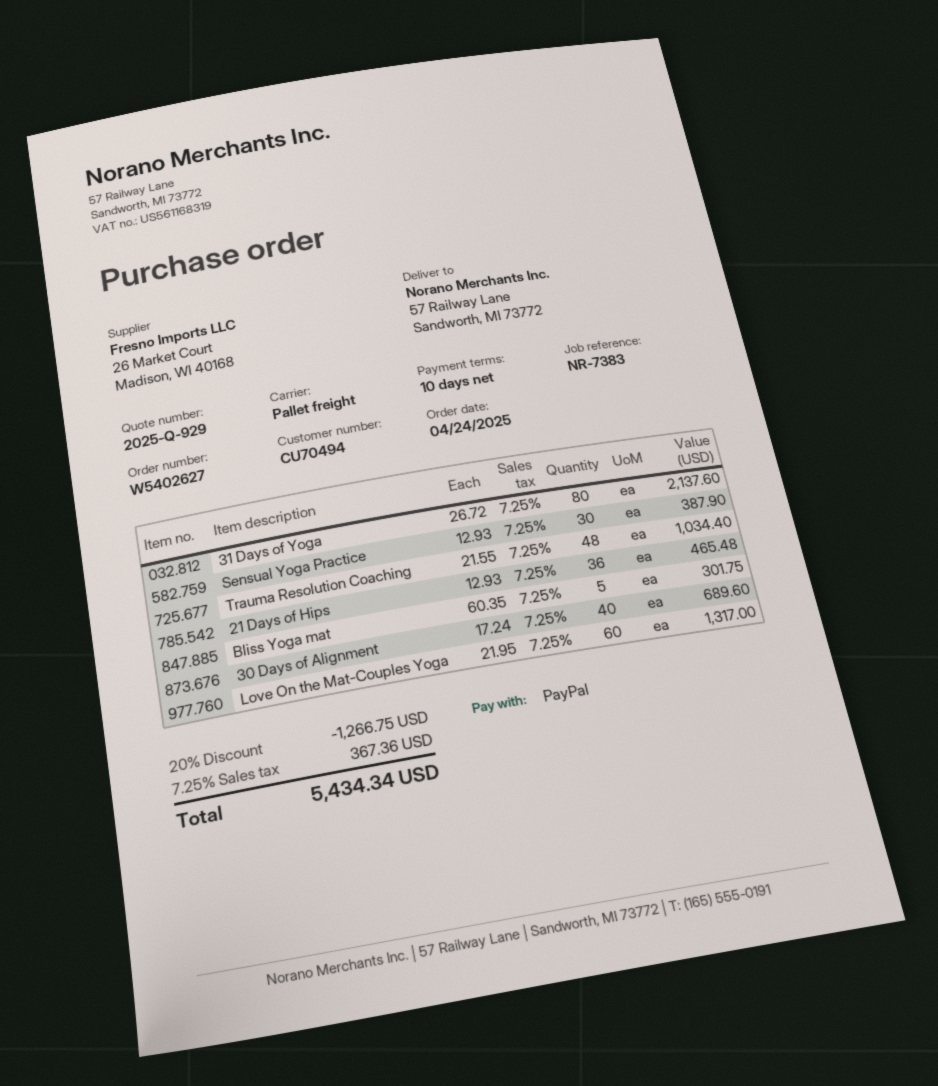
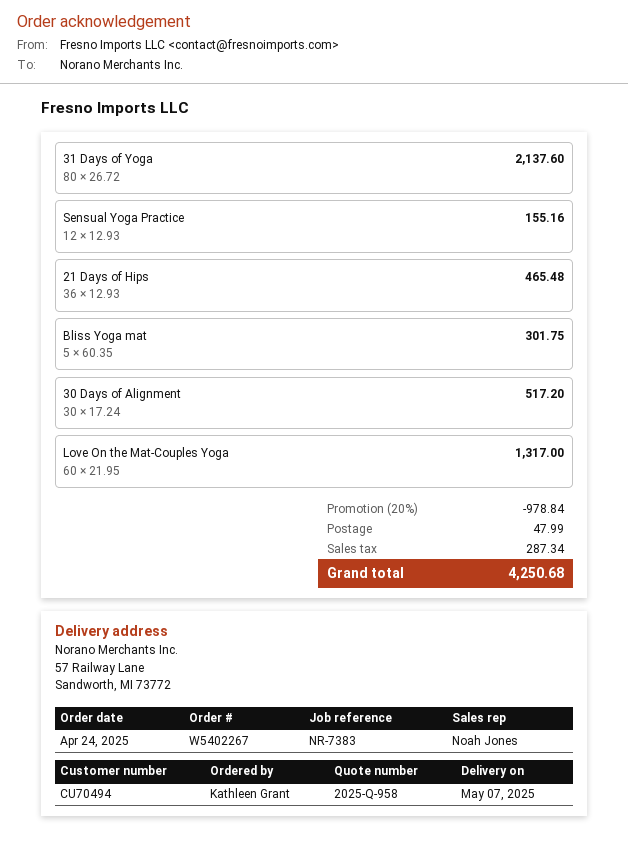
quote number: 2025-Q-929 -> 2025-Q-958
order number: W5402627 -> W5402267
Sensual Yoga Practice: 30 x 12.93 = 387.90 -> 12 x 12.93 = 155.16
Trauma Resolution Coaching: 48 x 21.55 = 1034.40 -> none
30 Days of Alignment: 40 x 17.24 = 689.60 -> 30 x 17.24 = 517.20
discount: 20% = 1266.75 -> 20% = 978.84
shipping: none -> 47.99
tax: 367.36 -> 287.34
total: 5434.34 -> 4250.68

